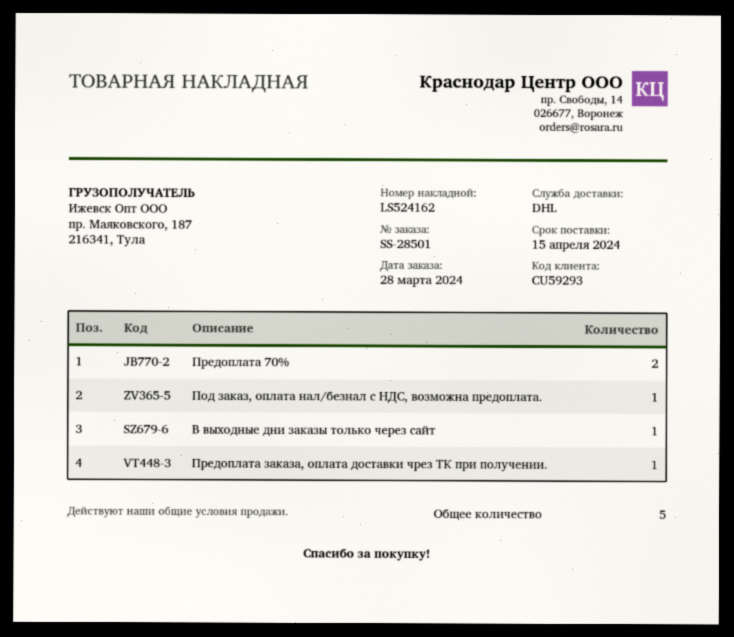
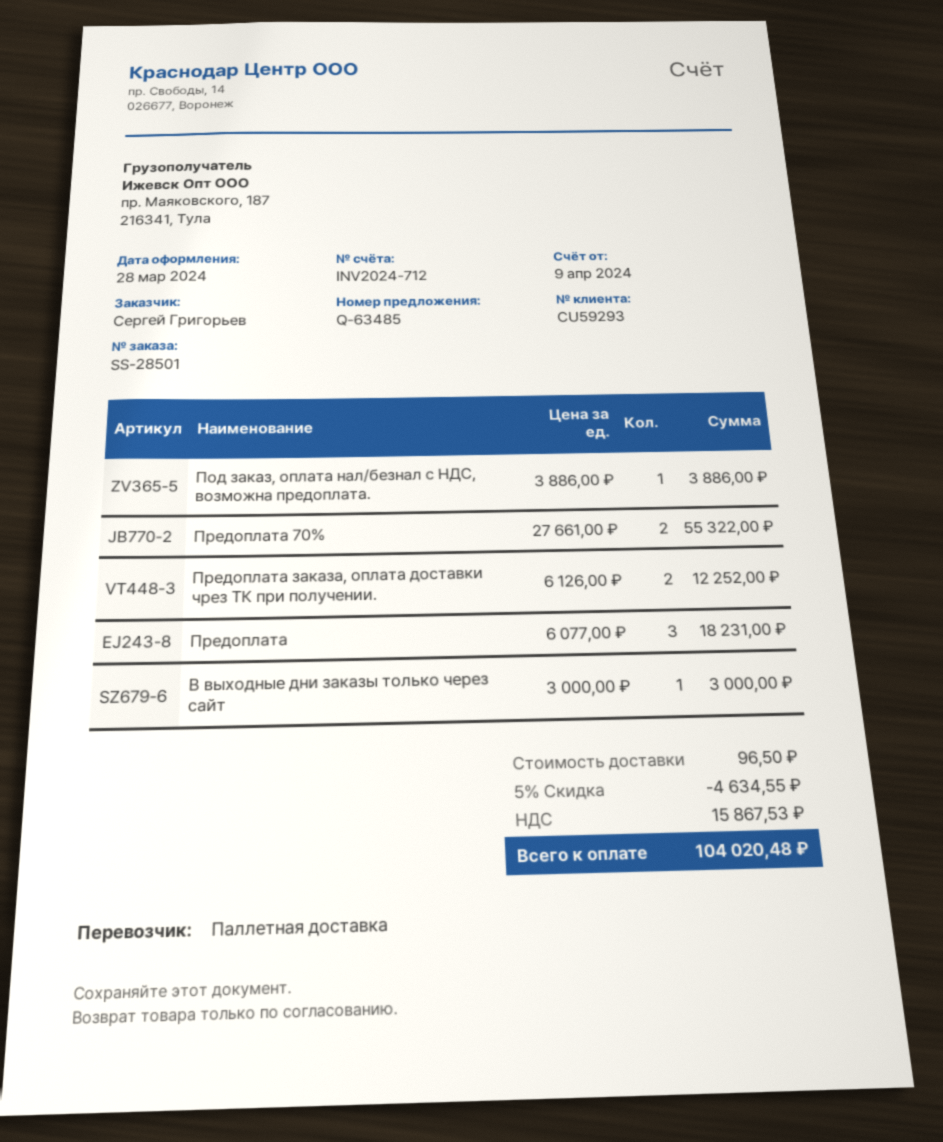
shipping method: DHL -> pallet freight
Предоплата заказа, оплата доставки чрез ТК при получении.: 1 -> 2
Предоплата: none -> 3

